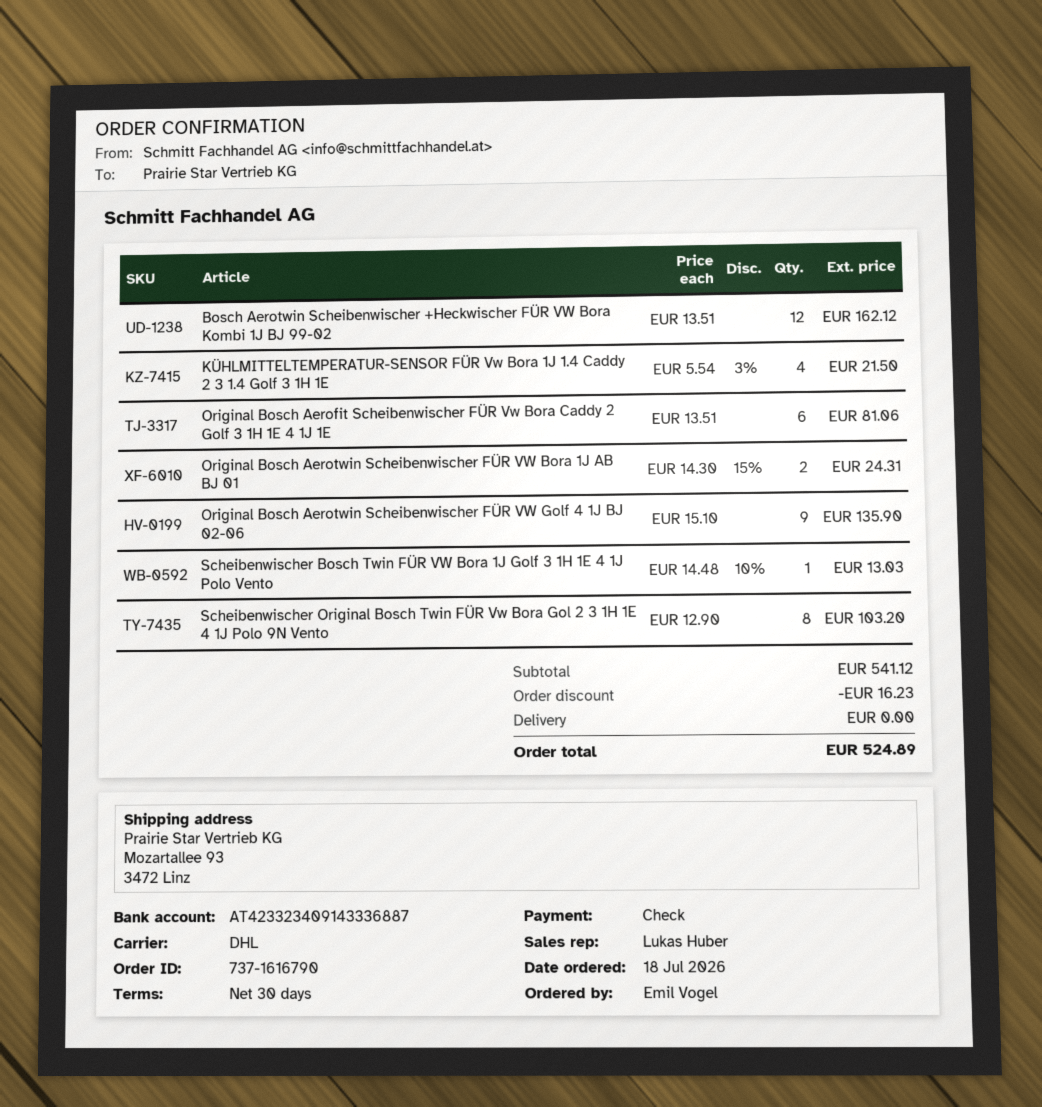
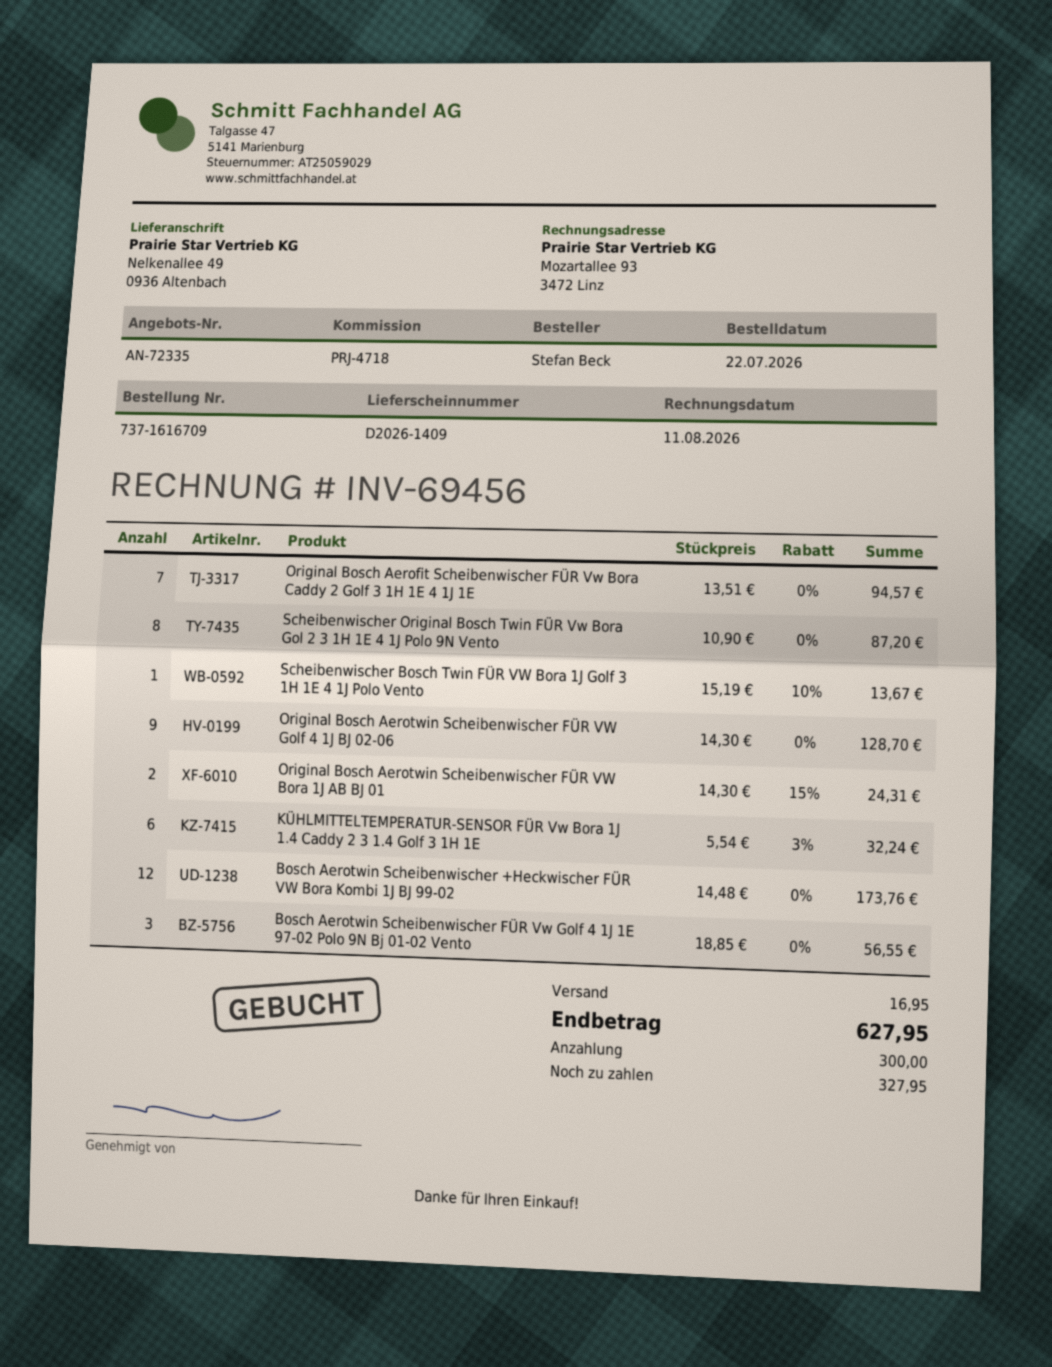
order number: 737-1616790 -> 737-1616709
order date: 2026-07-18 -> 2026-07-22
ordered by: Emil Vogel -> Stefan Beck
ship to: Mozartallee 93, 3472 Linz -> Nelkenallee 49, 0936 Altenbach
Bosch Aerotwin Scheibenwischer +Heckwischer FÜR VW Bora Kombi 1J BJ 99-02: 12 x 13.51 = 162.12 -> 12 x 14.48 = 173.76
KÜHLMITTELTEMPERATUR-SENSOR FÜR Vw Bora 1J 1.4 Caddy 2 3 1.4 Golf 3 1H 1E: 4 x 5.54 - 3% = 21.50 -> 6 x 5.54 - 3% = 32.24
Original Bosch Aerofit Scheibenwischer FÜR Vw Bora Caddy 2 Golf 3 1H 1E 4 1J 1E: 6 x 13.51 = 81.06 -> 7 x 13.51 = 94.57
Original Bosch Aerotwin Scheibenwischer FÜR VW Golf 4 1J BJ 02-06: 9 x 15.10 = 135.90 -> 9 x 14.30 = 128.70
Scheibenwischer Bosch Twin FÜR VW Bora 1J Golf 3 1H 1E 4 1J Polo Vento: 1 x 14.48 - 10% = 13.03 -> 1 x 15.19 - 10% = 13.67
Scheibenwischer Original Bosch Twin FÜR Vw Bora Gol 2 3 1H 1E 4 1J Polo 9N Vento: 8 x 12.90 = 103.20 -> 8 x 10.90 = 87.20
Bosch Aerotwin Scheibenwischer FÜR Vw Golf 4 1J 1E 97-02 Polo 9N Bj 01-02 Vento: none -> 3 x 18.85 = 56.55
discount: 16.23 -> none
shipping: 0.00 -> 16.95
total: 524.89 -> 627.95

